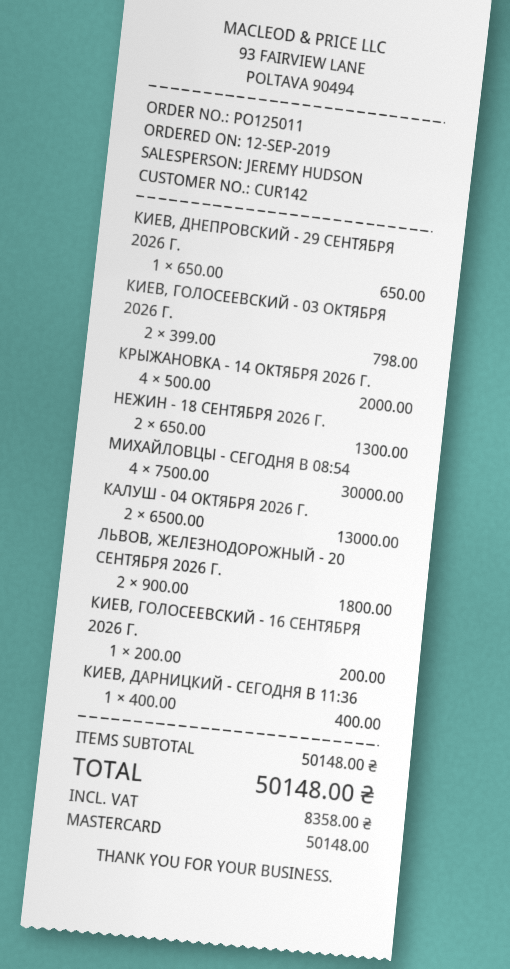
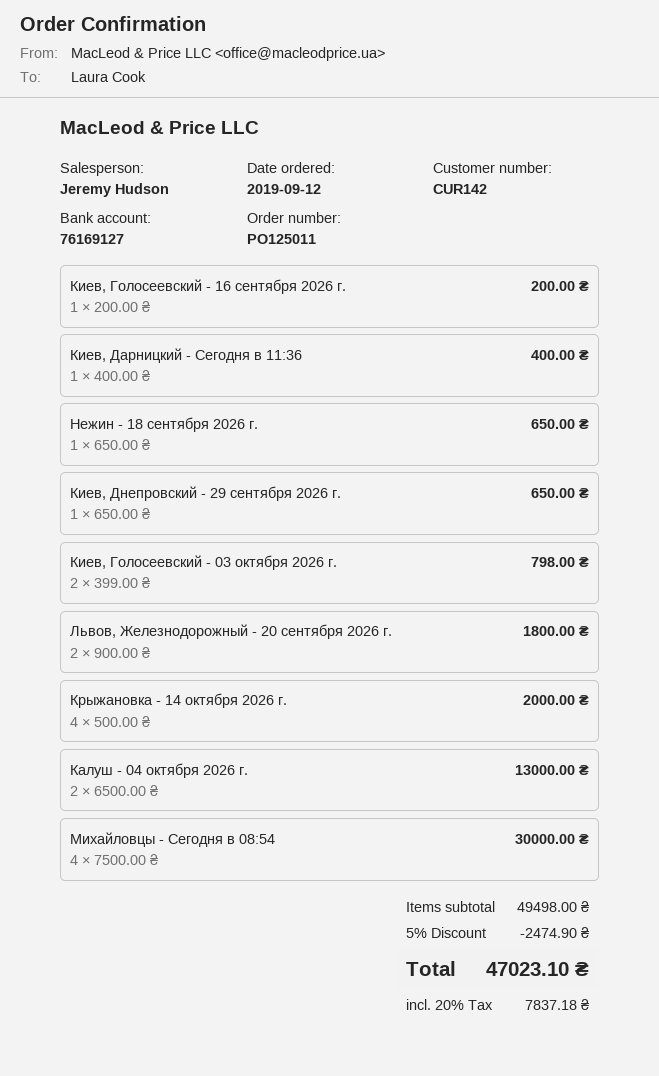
НЕЖИН - 18 СЕНТЯБРЯ 2026 Г.: 2 x 650.00 = 1300.00 -> 1 x 650.00 = 650.00
subtotal: 50148.00 -> 49498.00
discount: none -> 5% = 2474.90
tax: 8358.00 -> 7837.18
total: 50148.00 -> 47023.10

